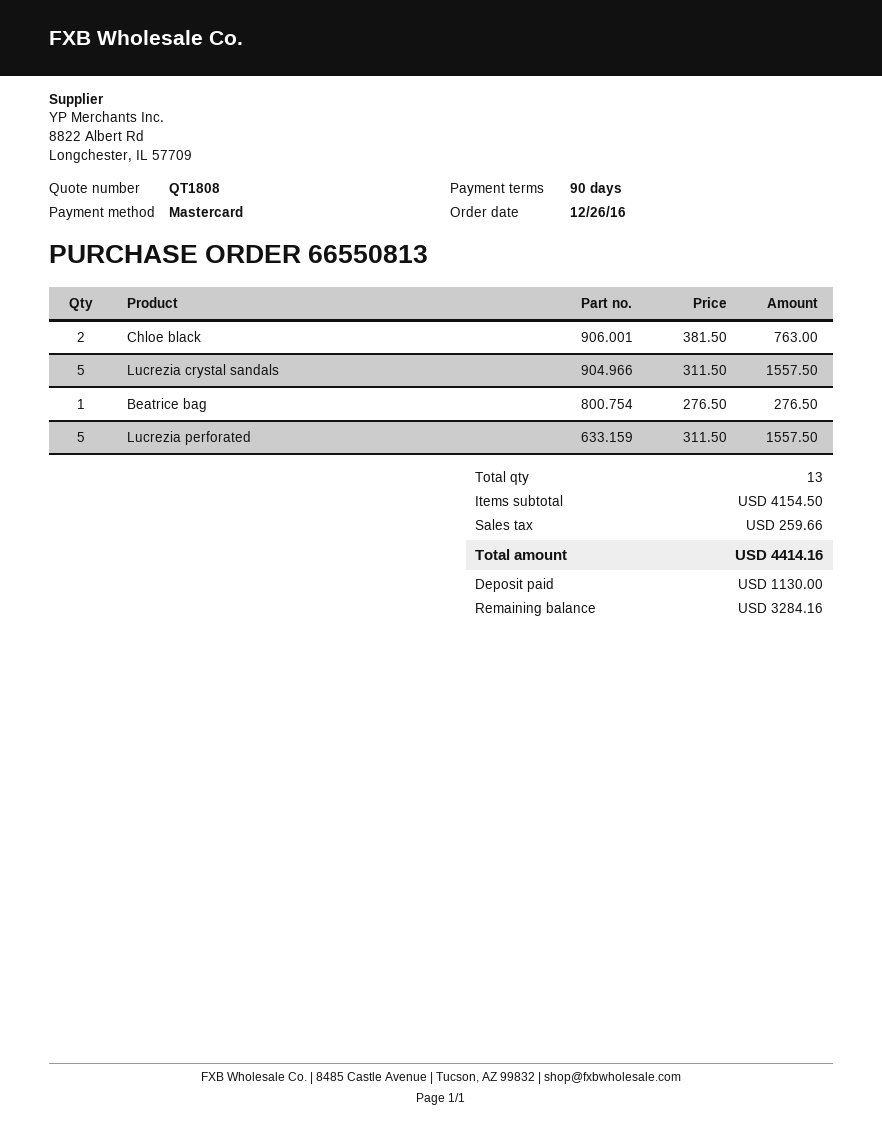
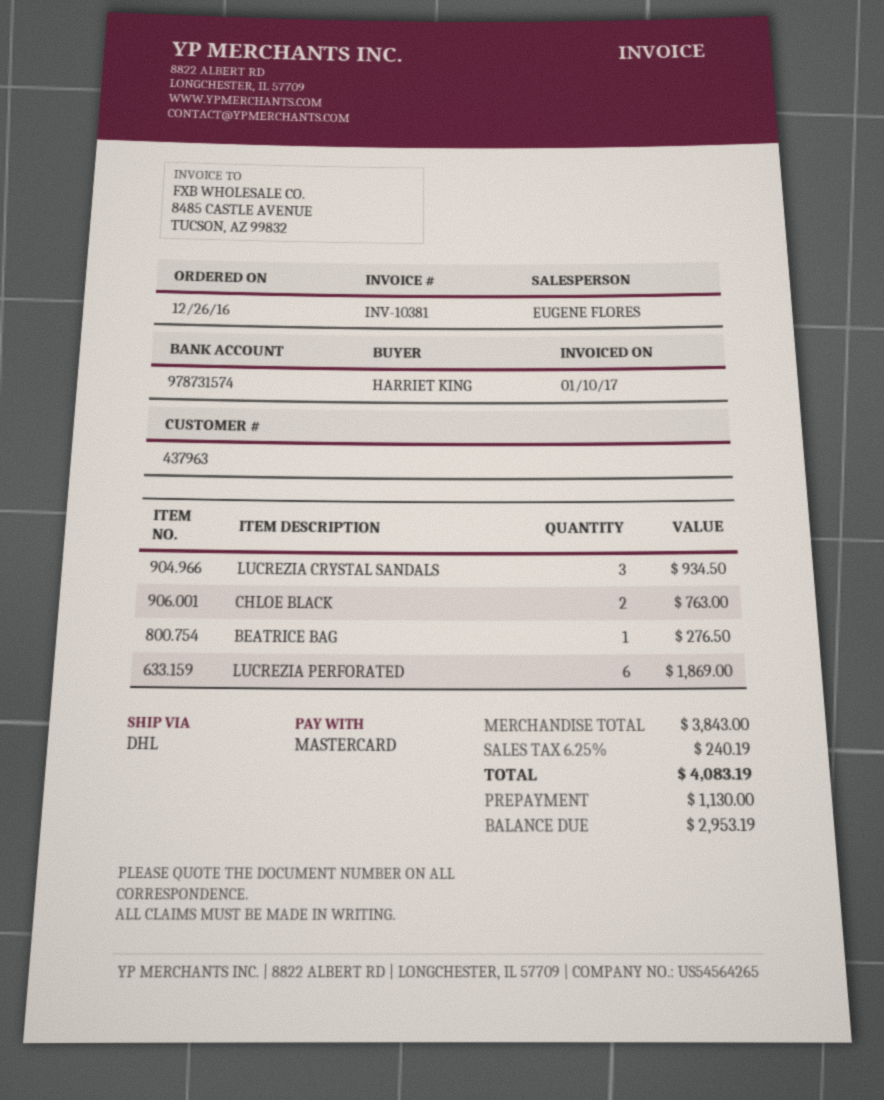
Lucrezia crystal sandals: 5 for 1557.50 -> 3 for 934.50
Lucrezia perforated: 5 for 1557.50 -> 6 for 1869.00
subtotal: 4154.50 -> 3843.00
tax: 259.66 -> 240.19
total: 4414.16 -> 4083.19
balance: 3284.16 -> 2953.19

